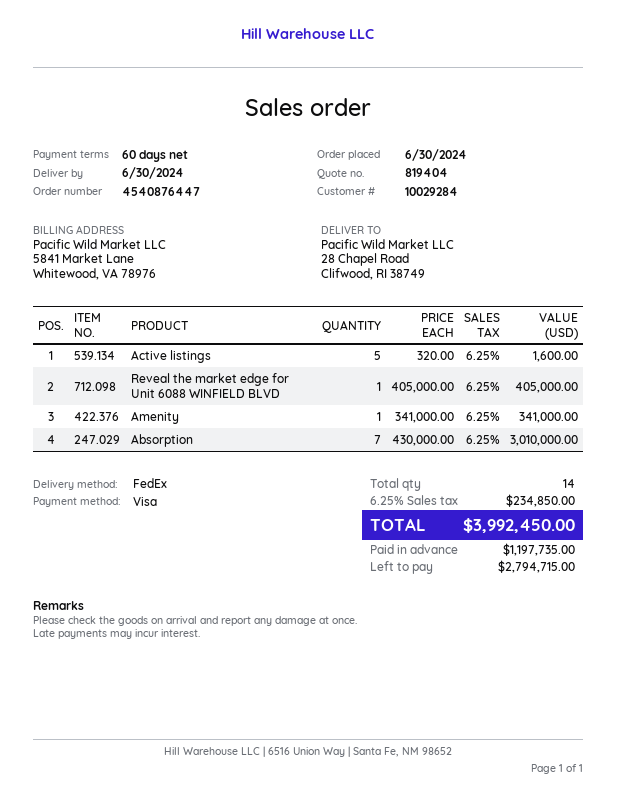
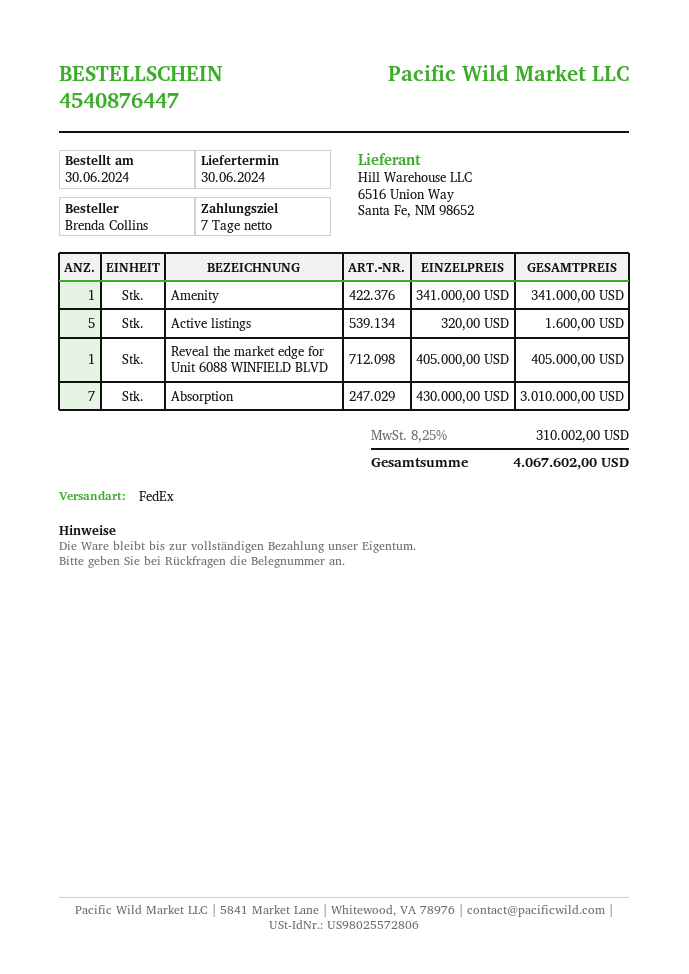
payment terms: 60 days -> 7 days
tax: 6.25% = 234850.00 -> 8.25% = 310002.00
total: 3992450.00 -> 4067602.00

